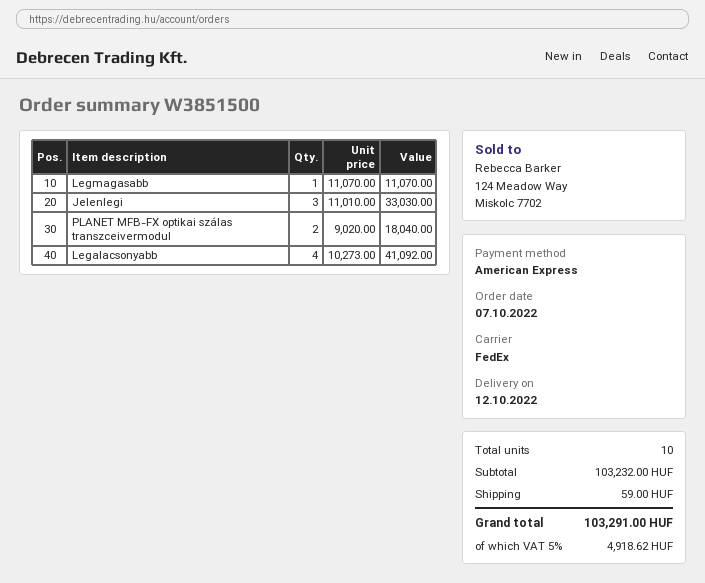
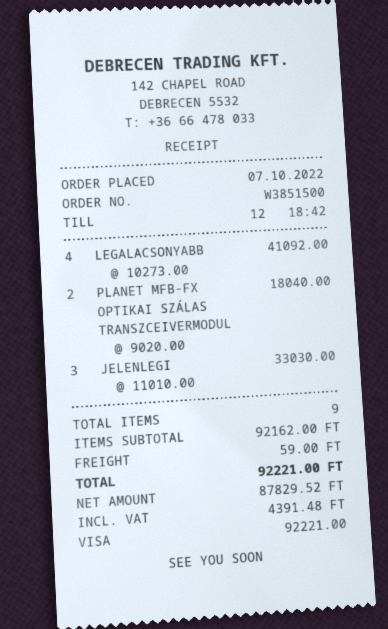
payment method: American Express -> Visa
Legmagasabb: 1 x 11070.00 = 11070.00 -> none
total quantity: 10 -> 9
subtotal: 103232.00 -> 92162.00
tax: 4918.62 -> 4391.48
total: 103291.00 -> 92221.00

